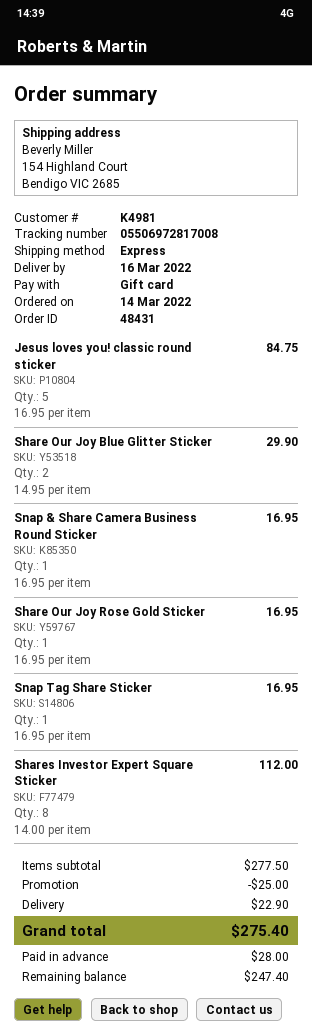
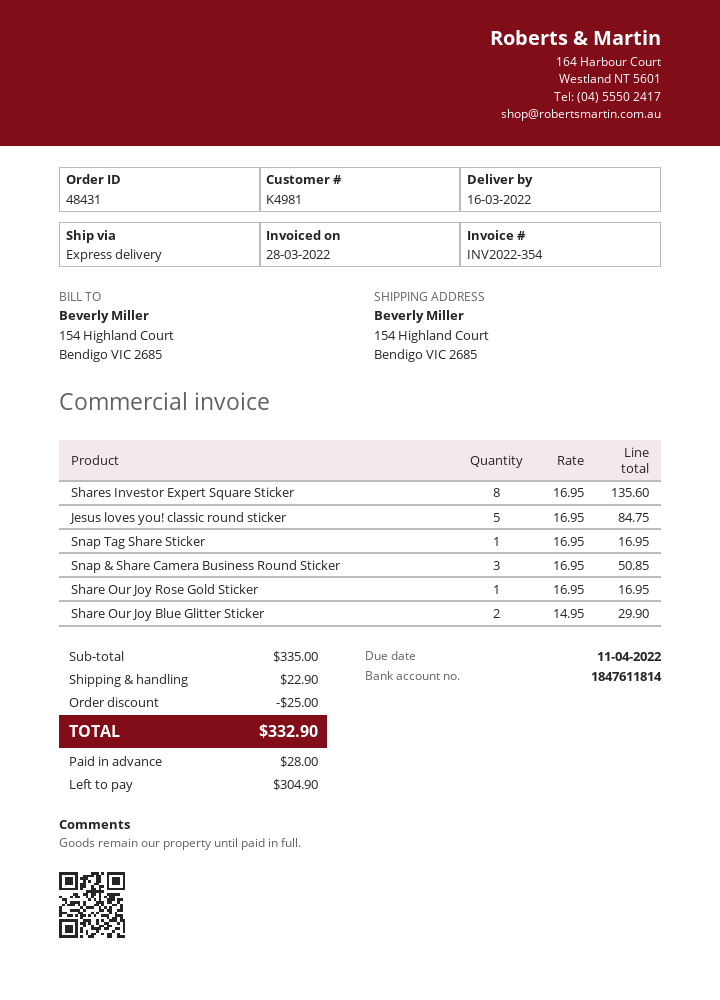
Snap & Share Camera Business Round Sticker: 1 x 16.95 = 16.95 -> 3 x 16.95 = 50.85
Shares Investor Expert Square Sticker: 8 x 14.00 = 112.00 -> 8 x 16.95 = 135.60
subtotal: 277.50 -> 335.00
total: 275.40 -> 332.90
balance: 247.40 -> 304.90

